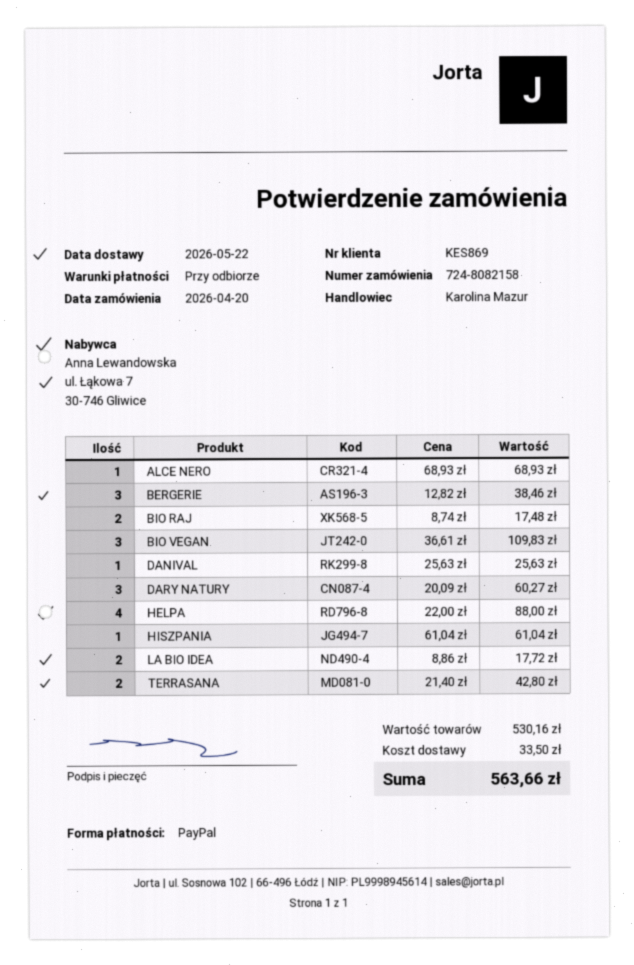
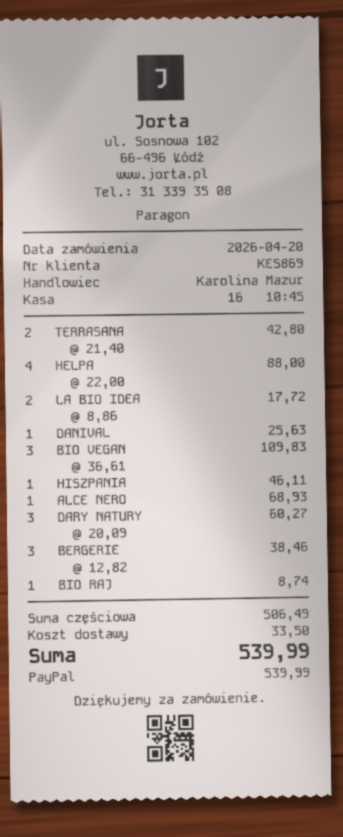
BIO RAJ: 2 x 8.74 = 17.48 -> 1 x 8.74 = 8.74
HISZPANIA: 1 x 61.04 = 61.04 -> 1 x 46.11 = 46.11
subtotal: 530.16 -> 506.49
total: 563.66 -> 539.99

